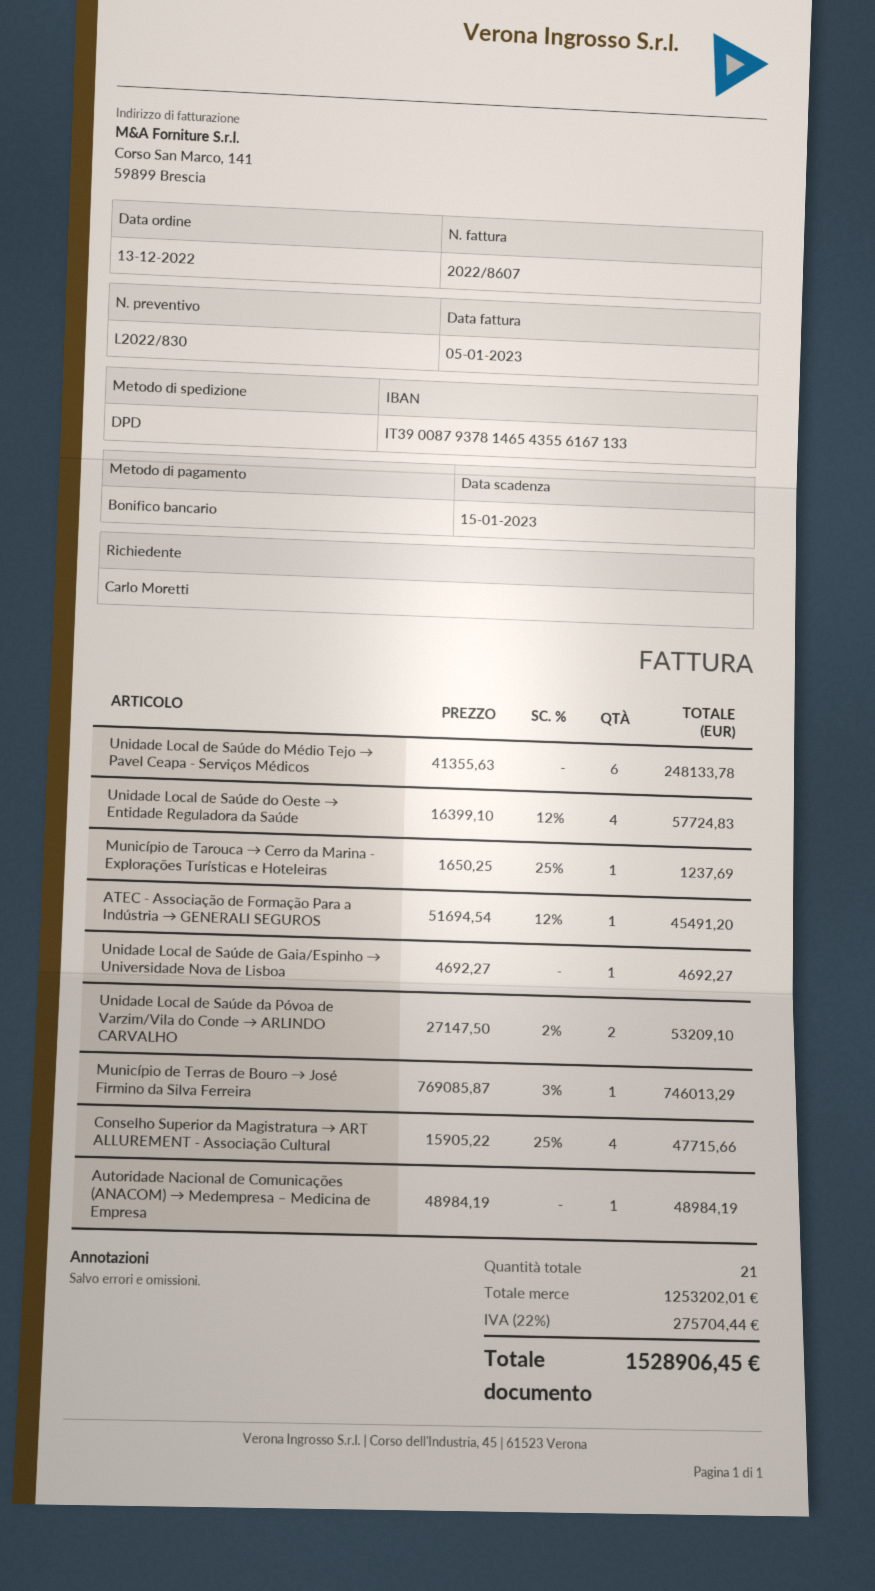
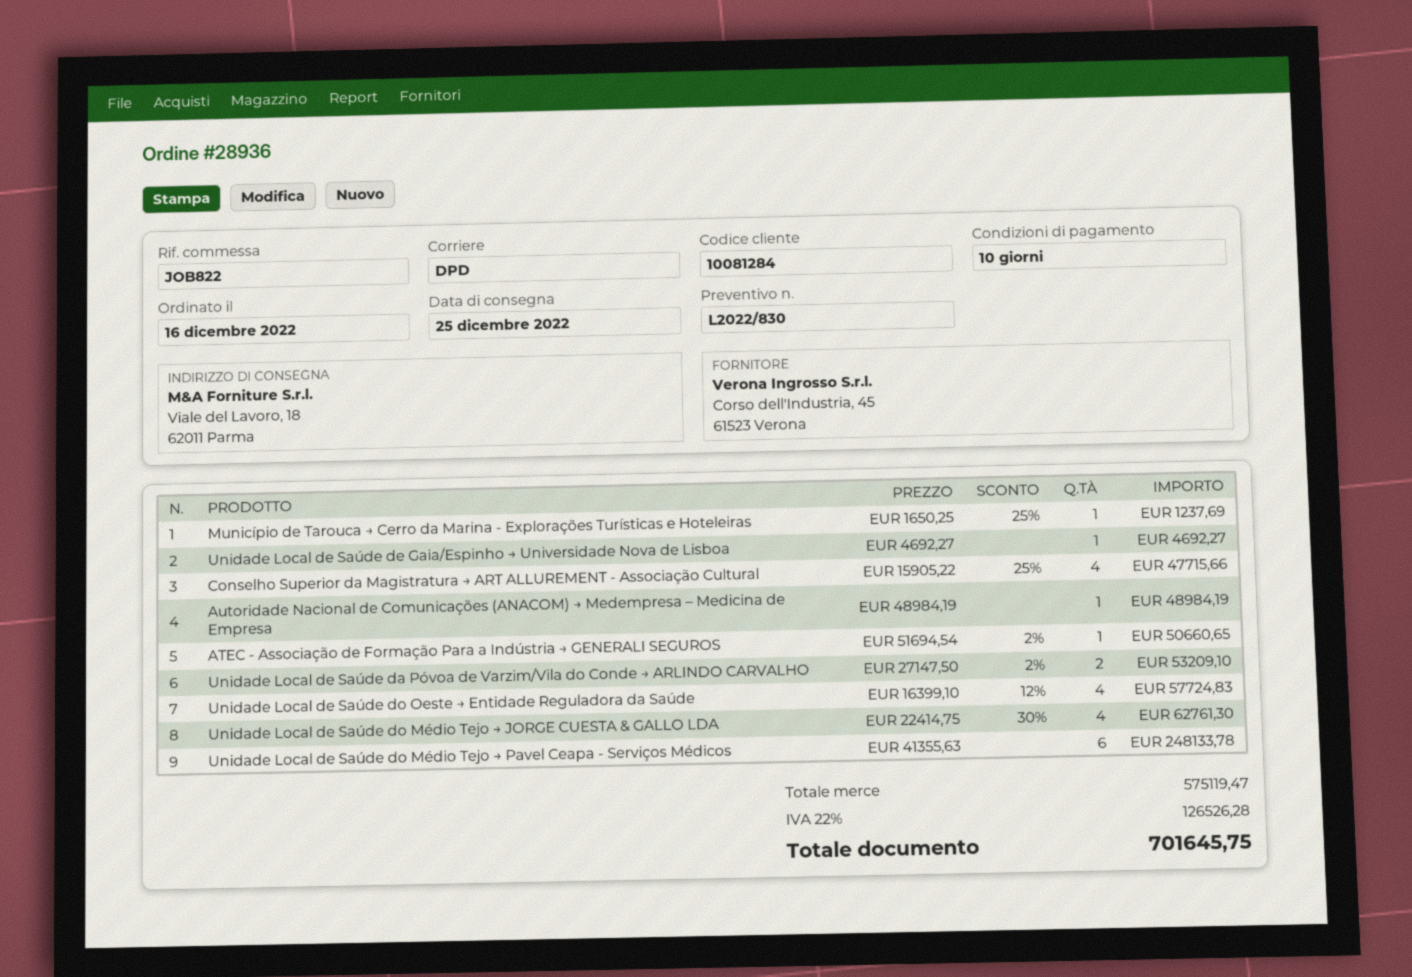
order date: 2022-12-13 -> 2022-12-16
ATEC - Associação de Formação Para a Indústria → GENERALI SEGUROS: 1 x 51694.54 - 12% = 45491.20 -> 1 x 51694.54 - 2% = 50660.65
Município de Terras de Bouro → José Firmino da Silva Ferreira: 1 x 769085.87 - 3% = 746013.29 -> none
Unidade Local de Saúde do Médio Tejo → JORGE CUESTA & GALLO LDA: none -> 4 x 22414.75 - 30% = 62761.30
subtotal: 1253202.01 -> 575119.47
tax: 22% = 275704.44 -> 22% = 126526.28
total: 1528906.45 -> 701645.75

